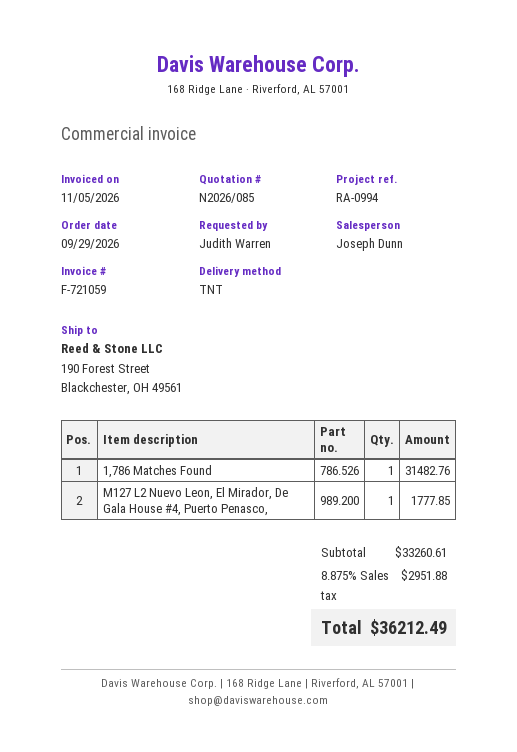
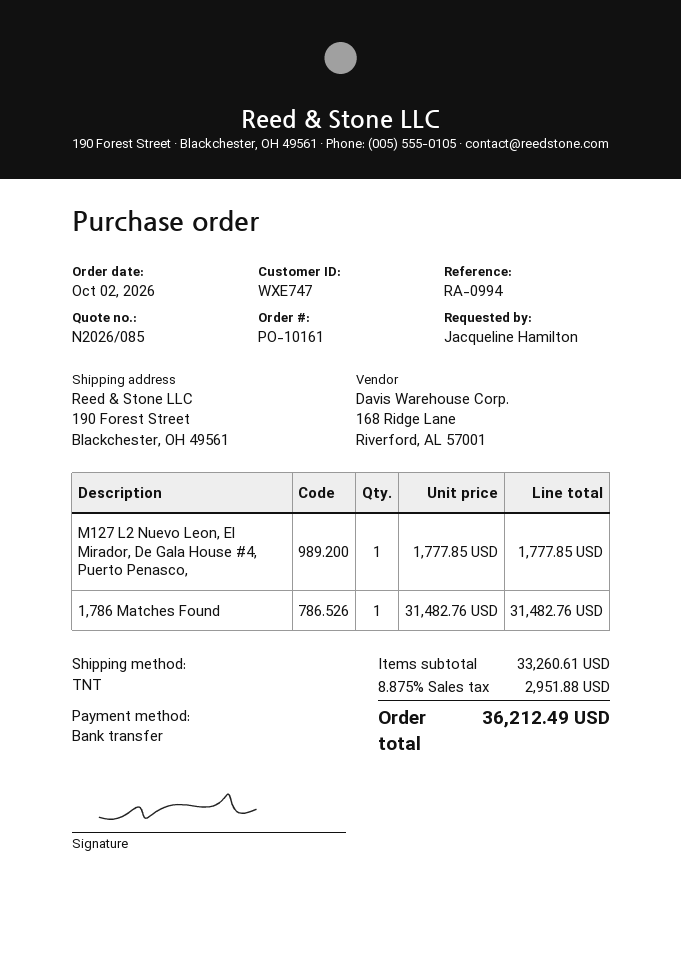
order date: 2026-09-29 -> 2026-10-02
ordered by: Judith Warren -> Jacqueline Hamilton

